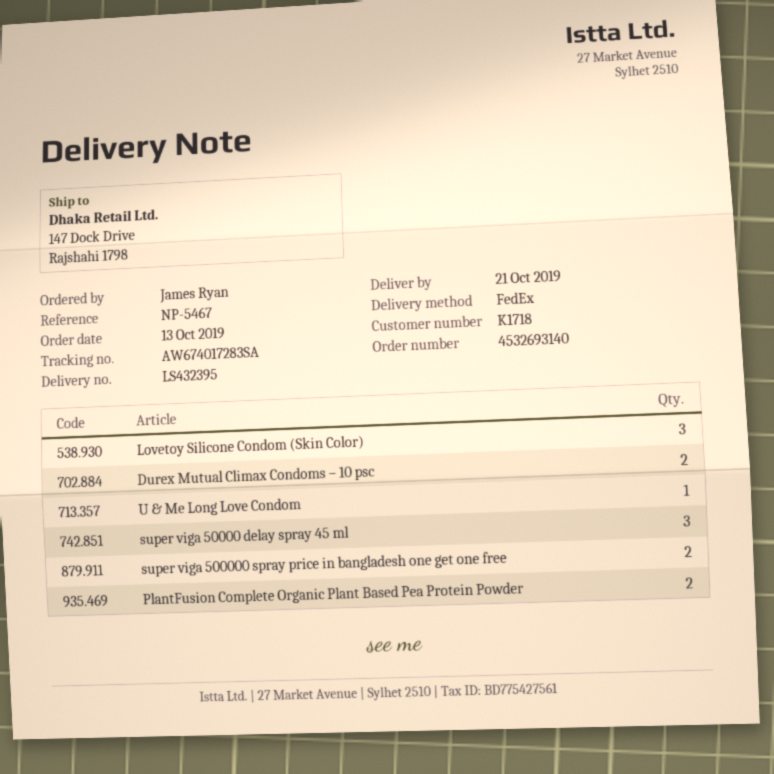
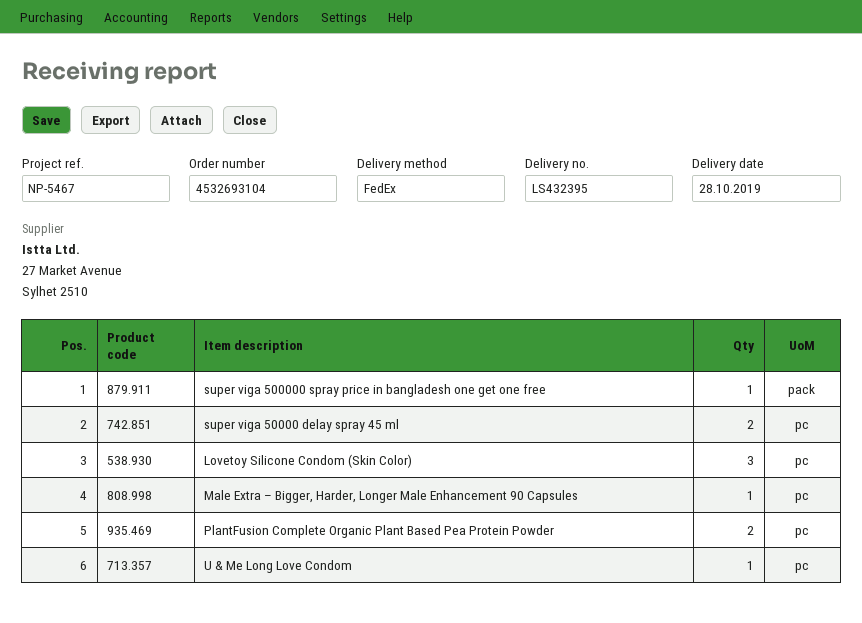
order number: 4532693140 -> 4532693104
delivery date: 2019-10-21 -> 2019-10-28
Durex Mutual Climax Condoms – 10 psc: 2 -> none
super viga 50000 delay spray 45 ml: 3 -> 2
super viga 500000 spray price in bangladesh one get one free: 2 -> 1
Male Extra – Bigger, Harder, Longer Male Enhancement 90 Capsules: none -> 1

